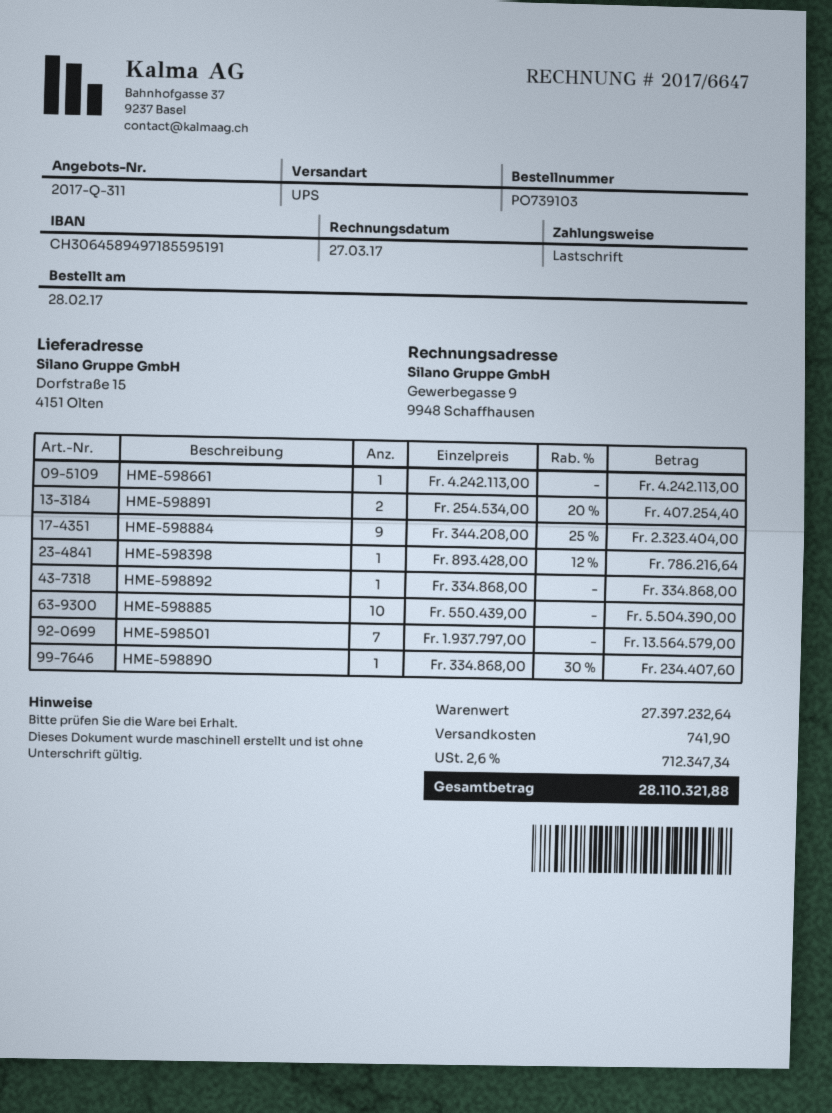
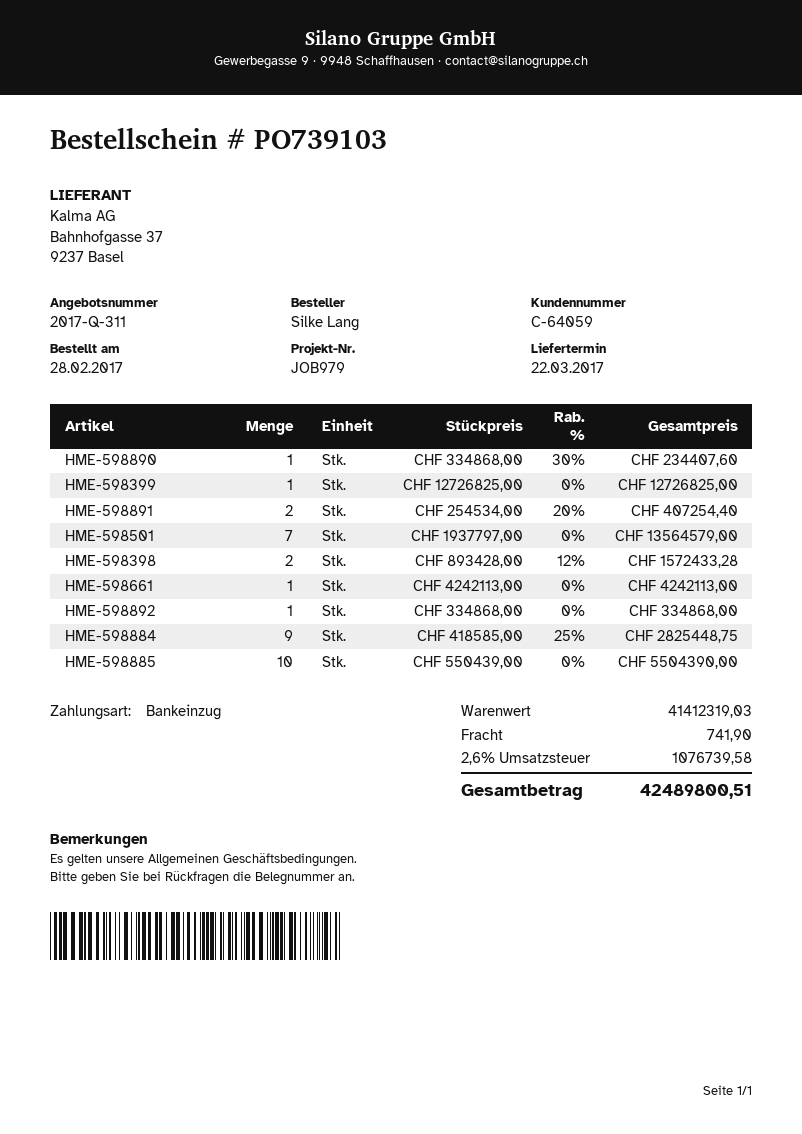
HME-598884: 9 x 344208.00 - 25% = 2323404.00 -> 9 x 418585.00 - 25% = 2825448.75
HME-598398: 1 x 893428.00 - 12% = 786216.64 -> 2 x 893428.00 - 12% = 1572433.28
HME-598399: none -> 1 x 12726825.00 = 12726825.00
subtotal: 27397232.64 -> 41412319.03
tax: 2.6% = 712347.34 -> 2.6% = 1076739.58
total: 28110321.88 -> 42489800.51

